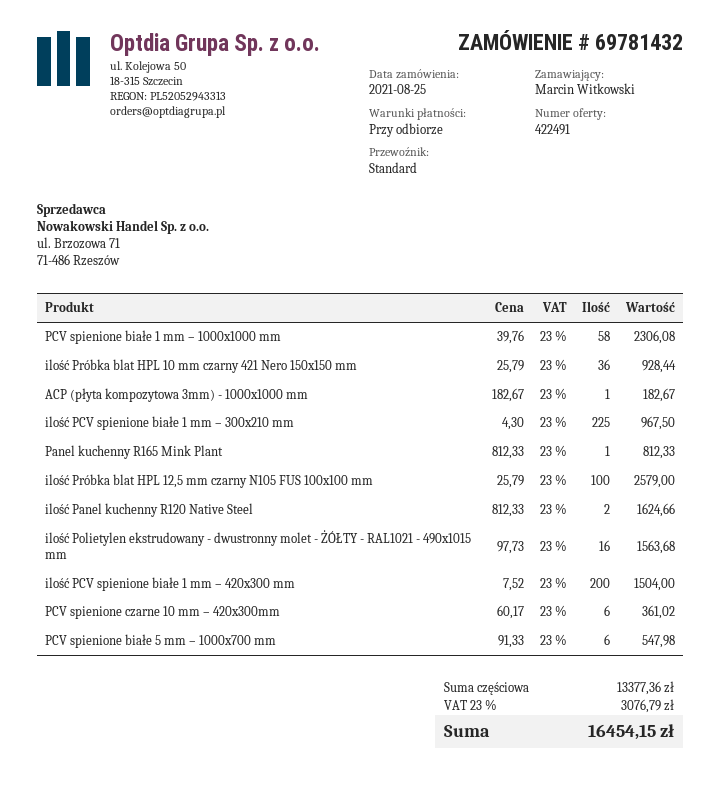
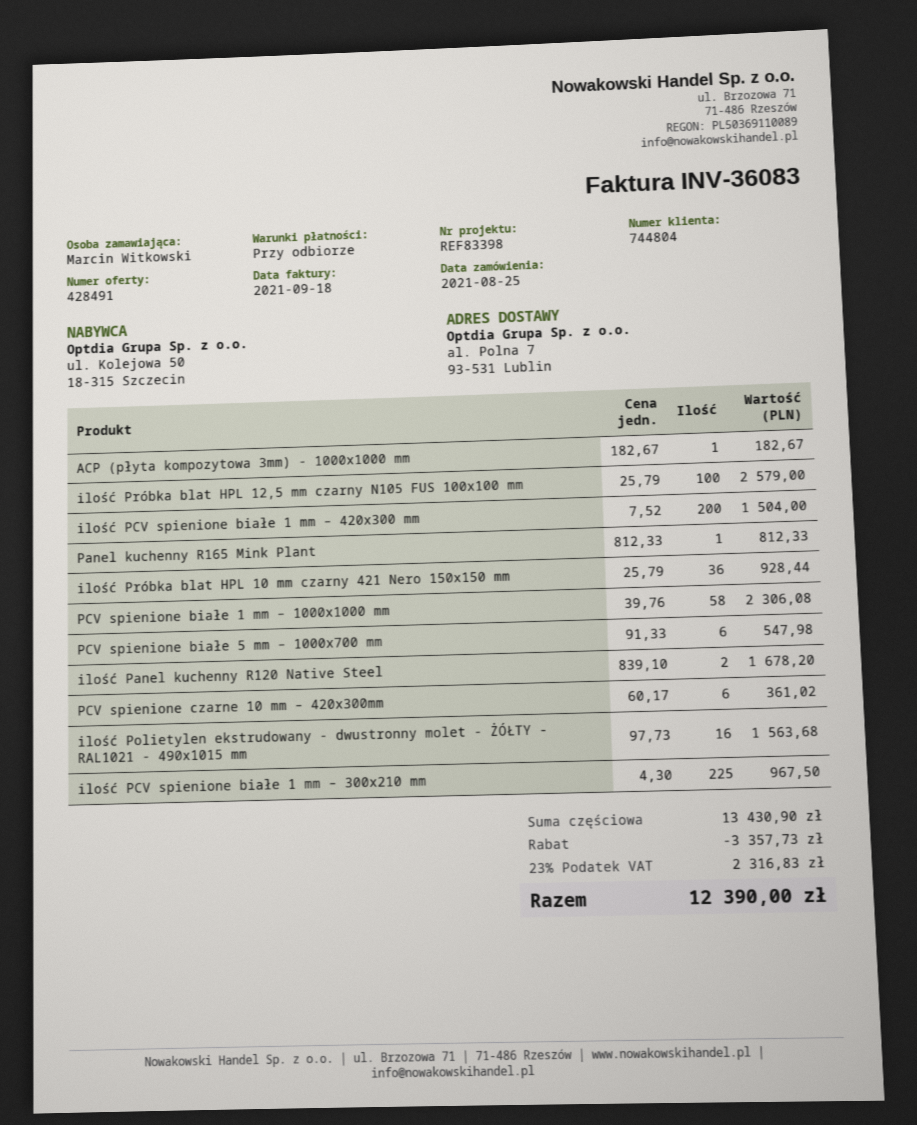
quote number: 422491 -> 428491
ilość Panel kuchenny R120 Native Steel: 2 x 812.33 = 1624.66 -> 2 x 839.10 = 1678.20
subtotal: 13377.36 -> 13430.90
discount: none -> 3357.73
tax: 23% = 3076.79 -> 23% = 2316.83
total: 16454.15 -> 12390.00

